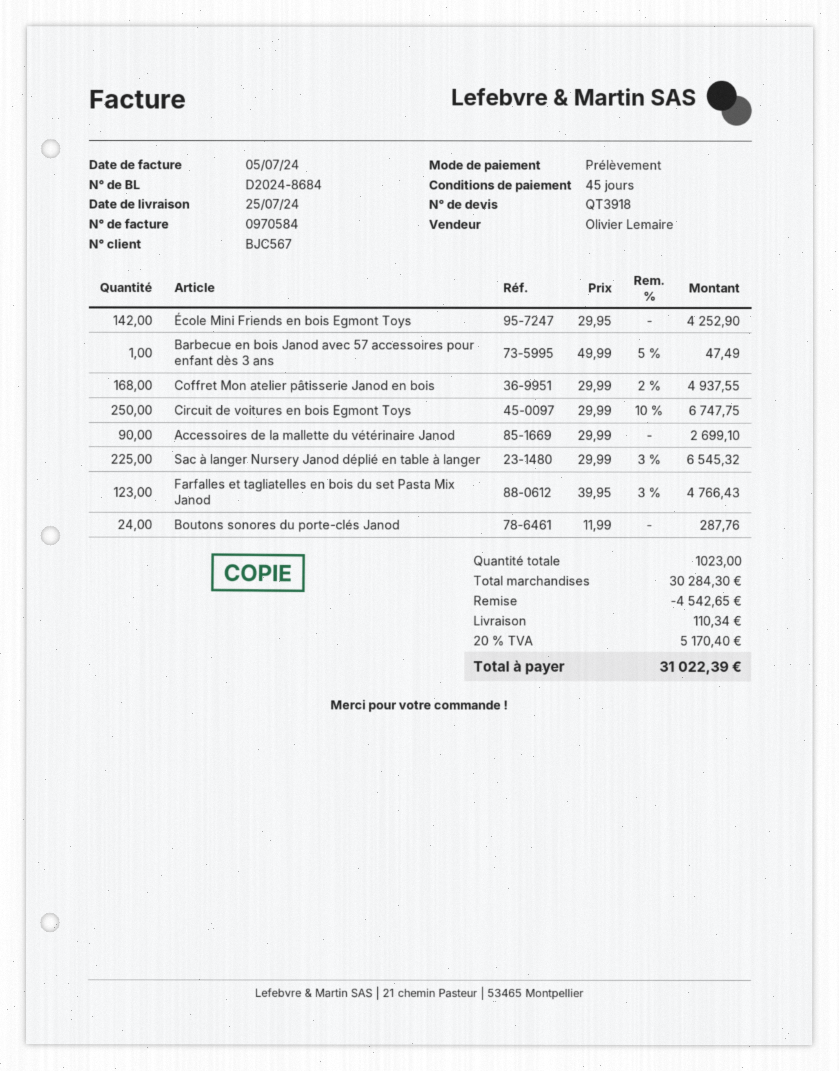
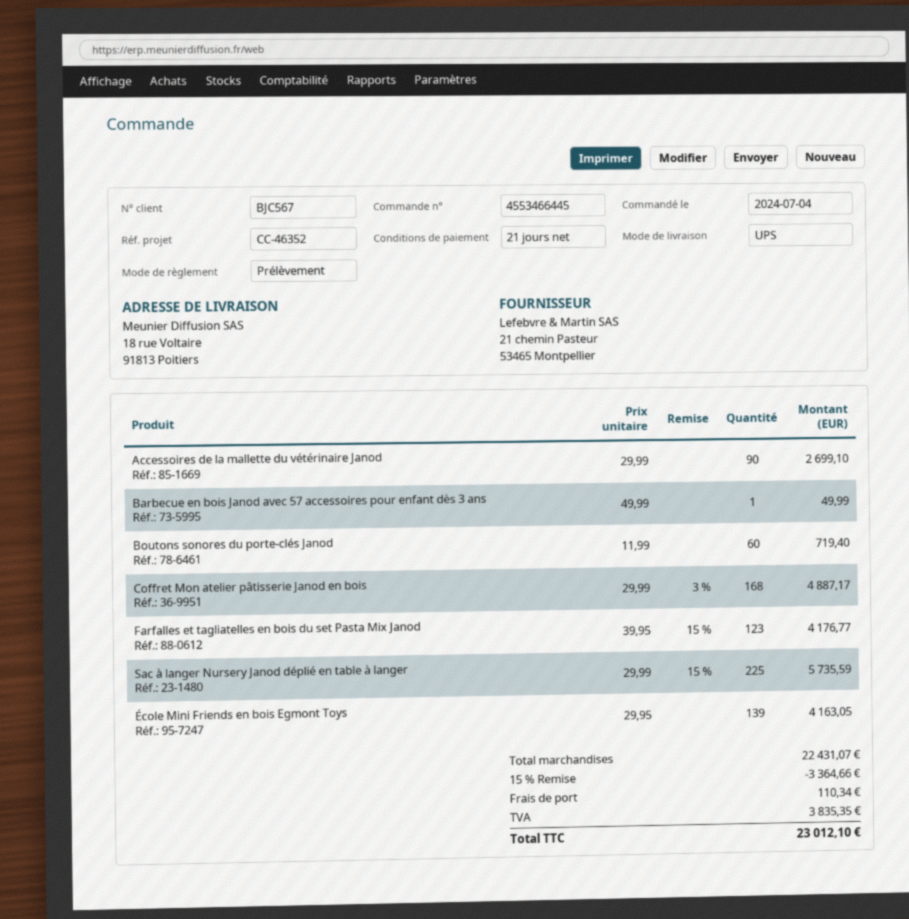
payment terms: 45 days -> 21 days
École Mini Friends en bois Egmont Toys: 142 x 29.95 = 4252.90 -> 139 x 29.95 = 4163.05
Barbecue en bois Janod avec 57 accessoires pour enfant dès 3 ans: 1 x 49.99 - 5% = 47.49 -> 1 x 49.99 = 49.99
Coffret Mon atelier pâtisserie Janod en bois: 168 x 29.99 - 2% = 4937.55 -> 168 x 29.99 - 3% = 4887.17
Circuit de voitures en bois Egmont Toys: 250 x 29.99 - 10% = 6747.75 -> none
Sac à langer Nursery Janod déplié en table à langer: 225 x 29.99 - 3% = 6545.32 -> 225 x 29.99 - 15% = 5735.59
Farfalles et tagliatelles en bois du set Pasta Mix Janod: 123 x 39.95 - 3% = 4766.43 -> 123 x 39.95 - 15% = 4176.77
Boutons sonores du porte-clés Janod: 24 x 11.99 = 287.76 -> 60 x 11.99 = 719.40
subtotal: 30284.30 -> 22431.07
discount: 4542.65 -> 3364.66
tax: 5170.40 -> 3835.35
total: 31022.39 -> 23012.10

